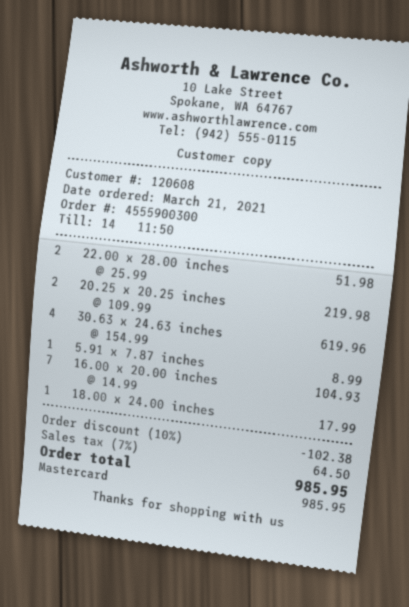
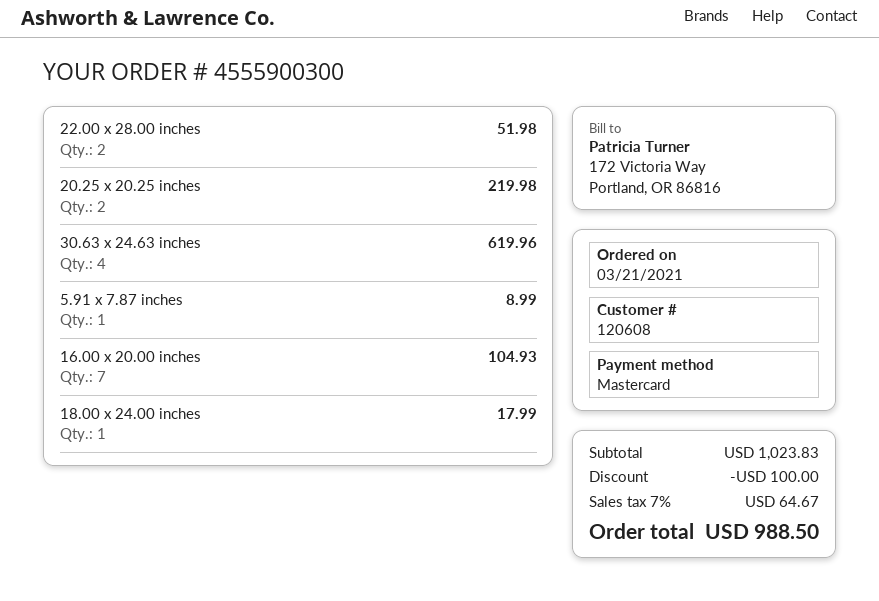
discount: 102.38 -> 100.00
tax: 7% = 64.50 -> 7% = 64.67
total: 985.95 -> 988.50

